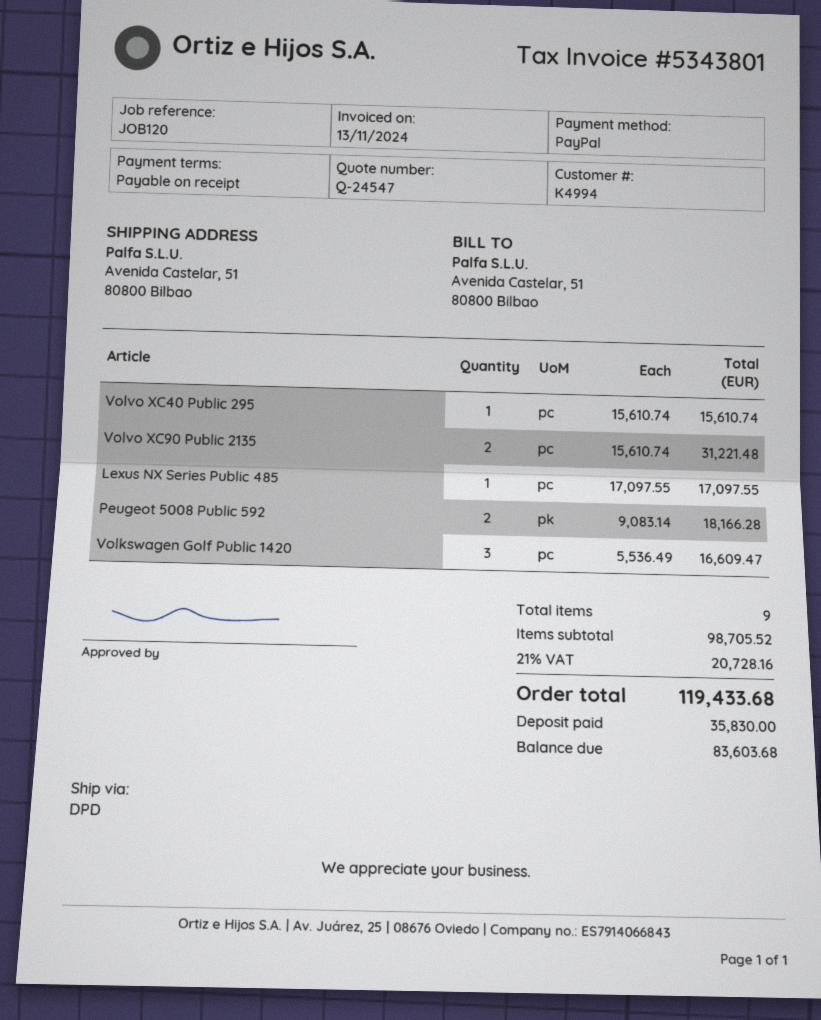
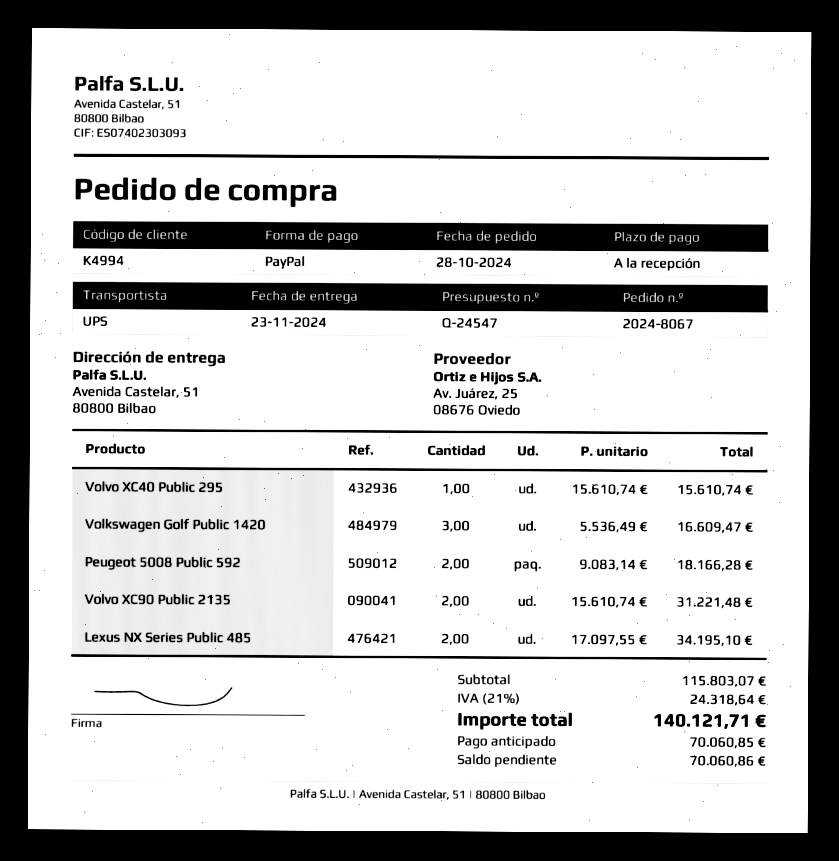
shipping method: DPD -> UPS
Lexus NX Series Public 485: 1 x 17097.55 = 17097.55 -> 2 x 17097.55 = 34195.10
subtotal: 98705.52 -> 115803.07
tax: 21% = 20728.16 -> 21% = 24318.64
total: 119433.68 -> 140121.71
deposit: 35830.00 -> 70060.85
balance: 83603.68 -> 70060.86

